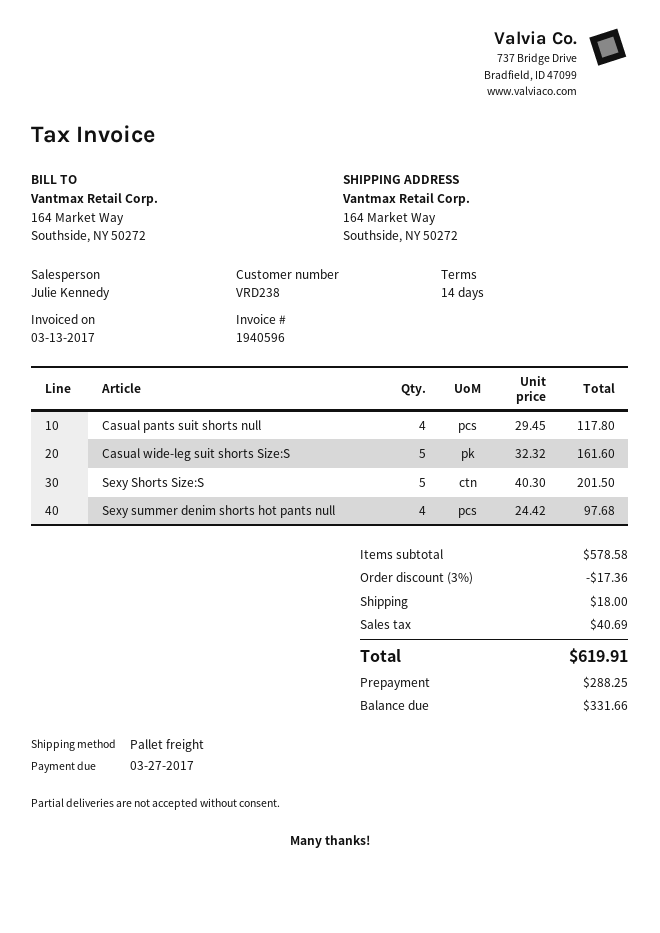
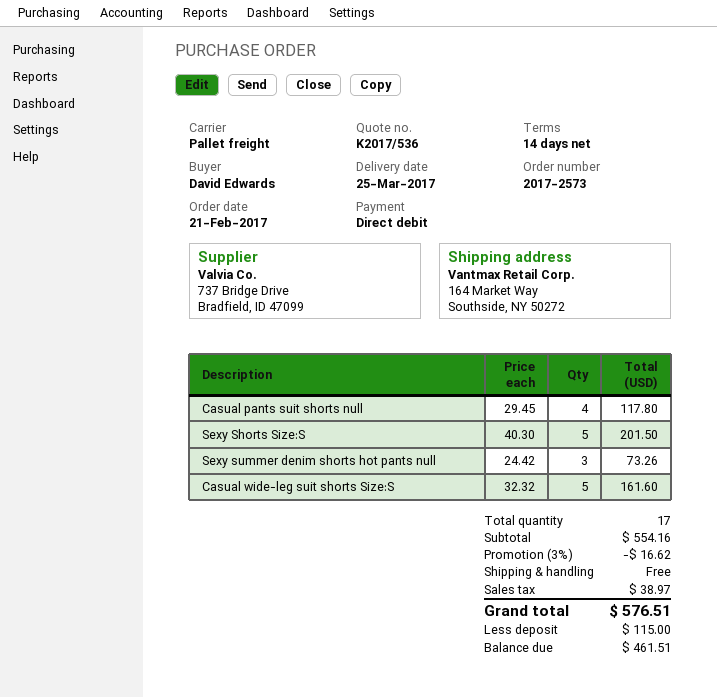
Sexy summer denim shorts hot pants null: 4 x 24.42 = 97.68 -> 3 x 24.42 = 73.26
subtotal: 578.58 -> 554.16
discount: 3% = 17.36 -> 3% = 16.62
shipping: 18.00 -> 0.00
tax: 40.69 -> 38.97
total: 619.91 -> 576.51
deposit: 288.25 -> 115.00
balance: 331.66 -> 461.51

